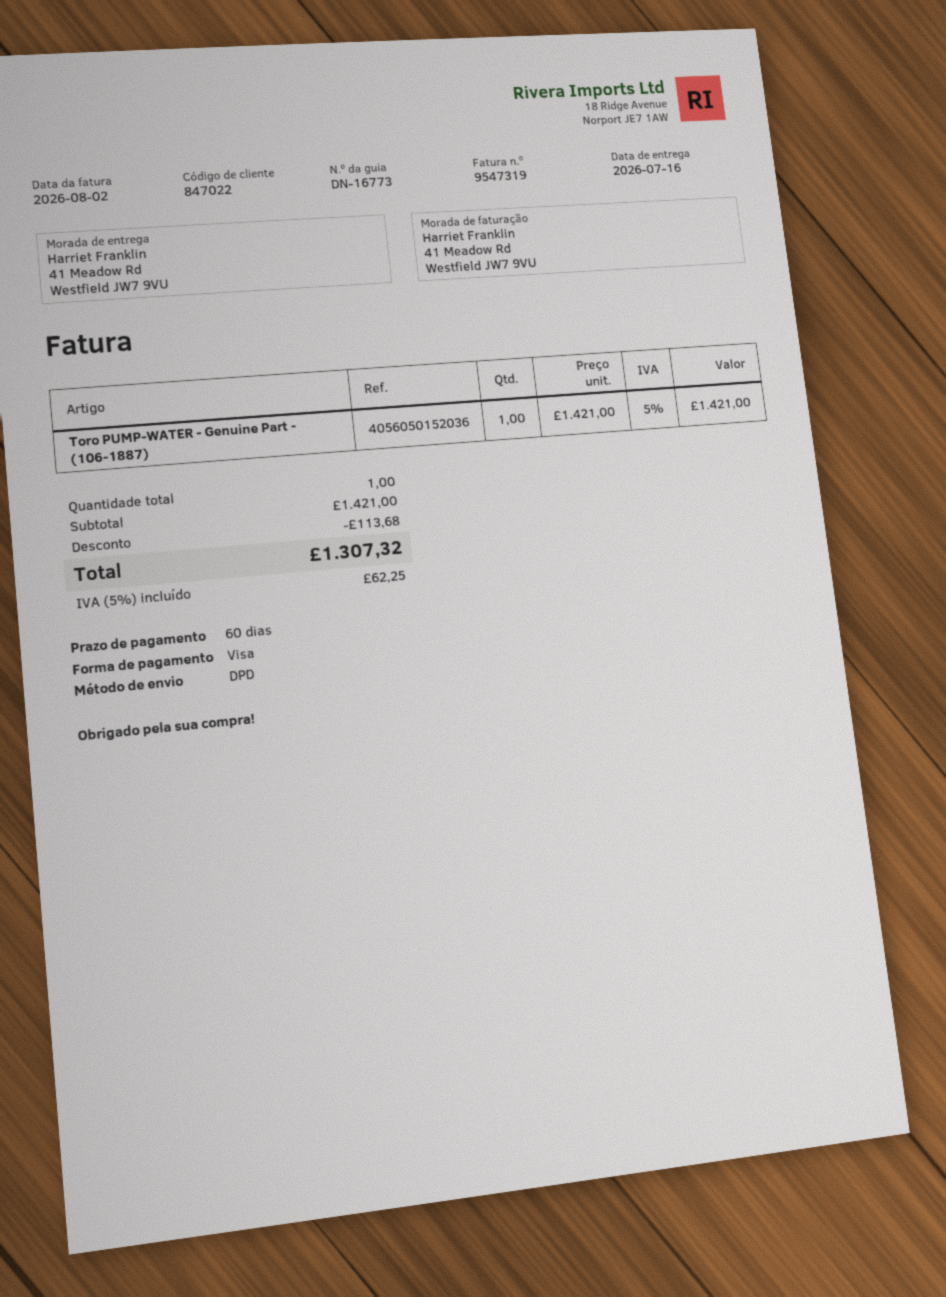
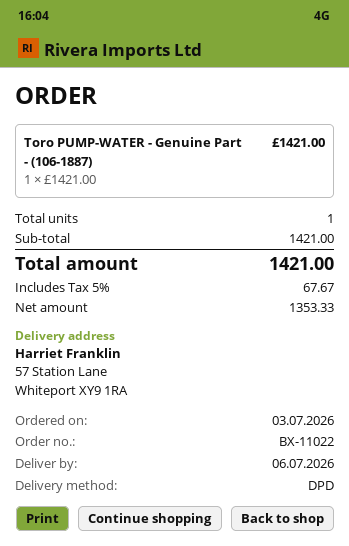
delivery date: 2026-07-16 -> 2026-07-06
ship to: 41 Meadow Rd, Westfield JW7 9VU -> 57 Station Lane, Whiteport XY9 1RA
discount: 113.68 -> none
tax: 5% = 62.25 -> 5% = 67.67
total: 1307.32 -> 1421.00

